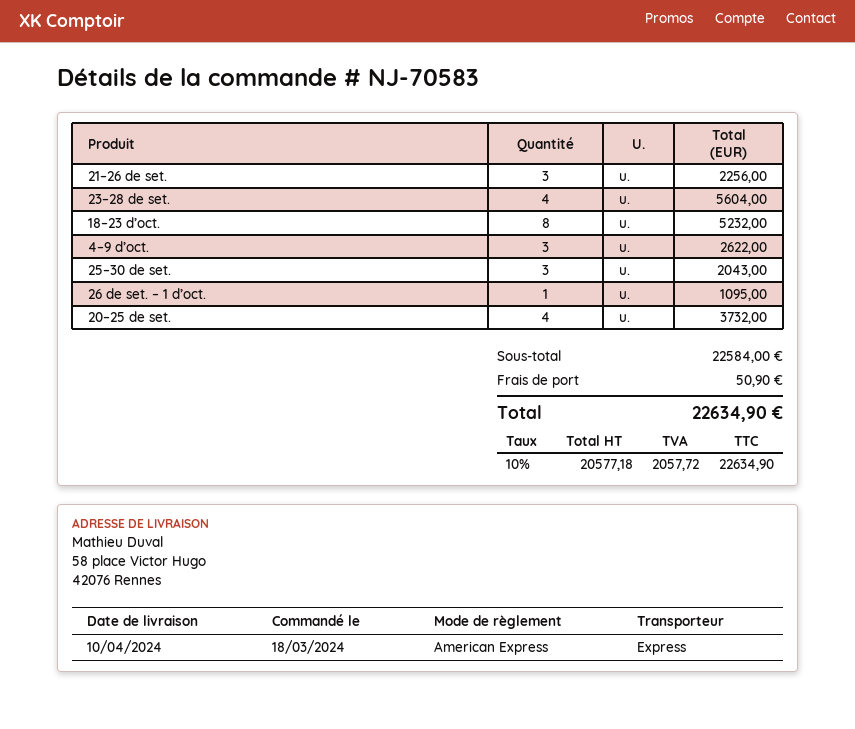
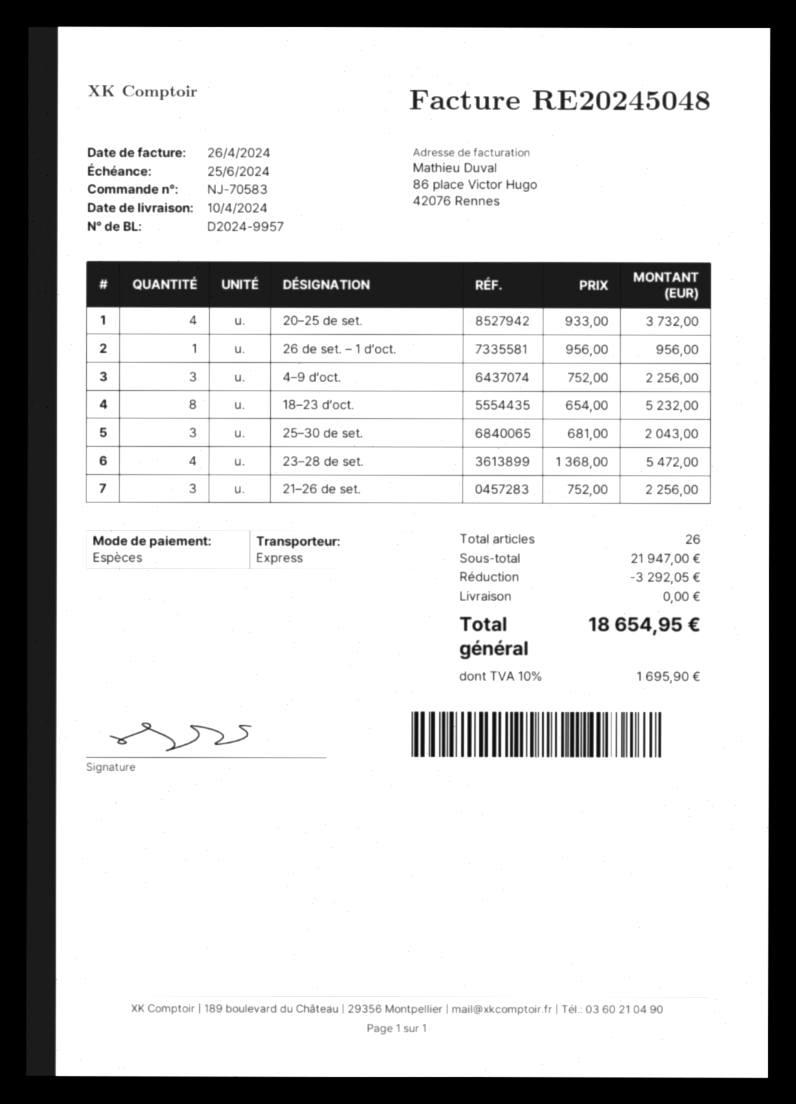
payment method: American Express -> cash
23–28 de set.: 4 for 5604.00 -> 4 for 5472.00
4–9 d’oct.: 3 for 2622.00 -> 3 for 2256.00
26 de set. – 1 d’oct.: 1 for 1095.00 -> 1 for 956.00
subtotal: 22584.00 -> 21947.00
discount: none -> 3292.05
shipping: 50.90 -> 0.00
tax: 10% = 2057.72 -> 10% = 1695.90
total: 22634.90 -> 18654.95

